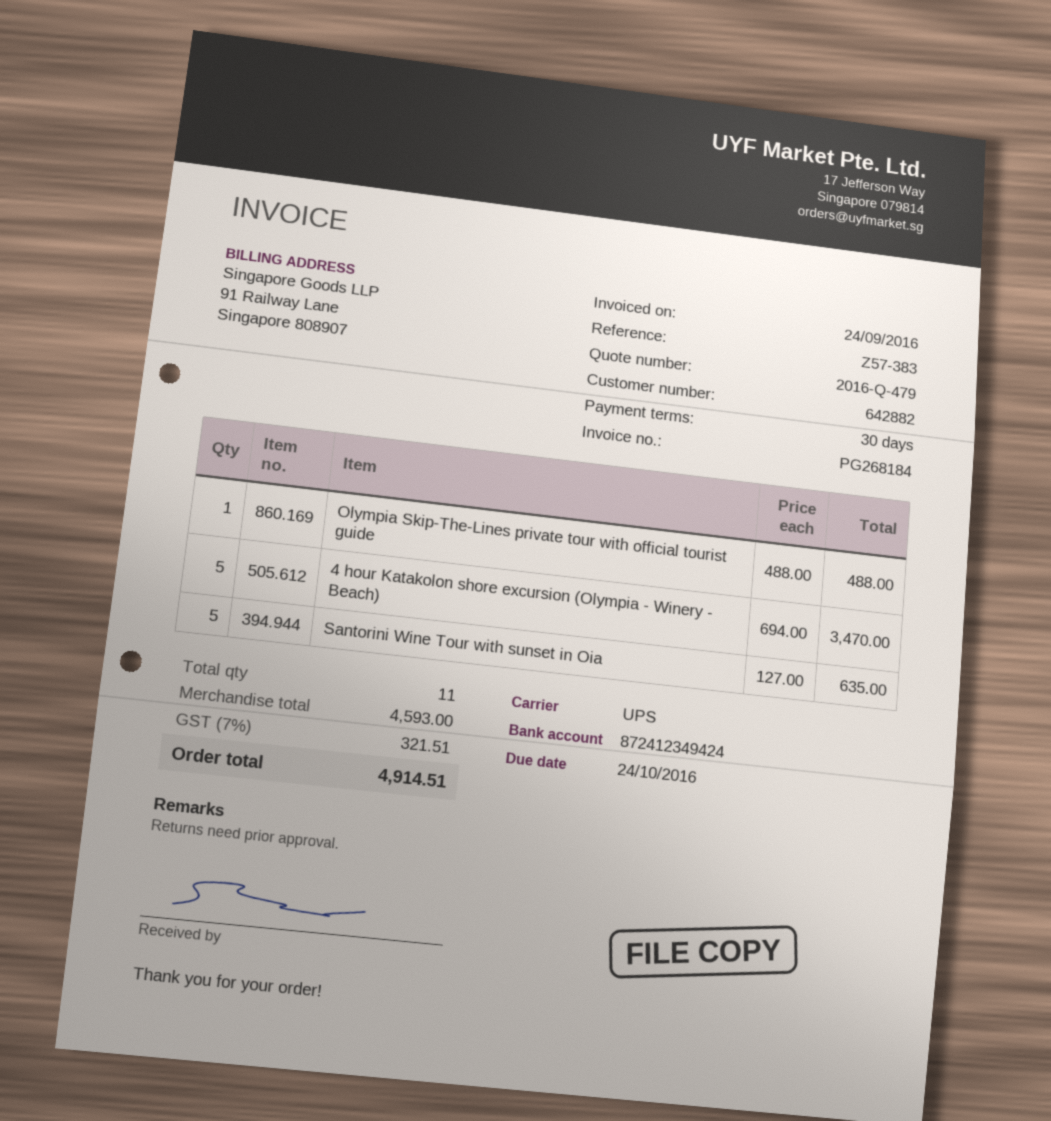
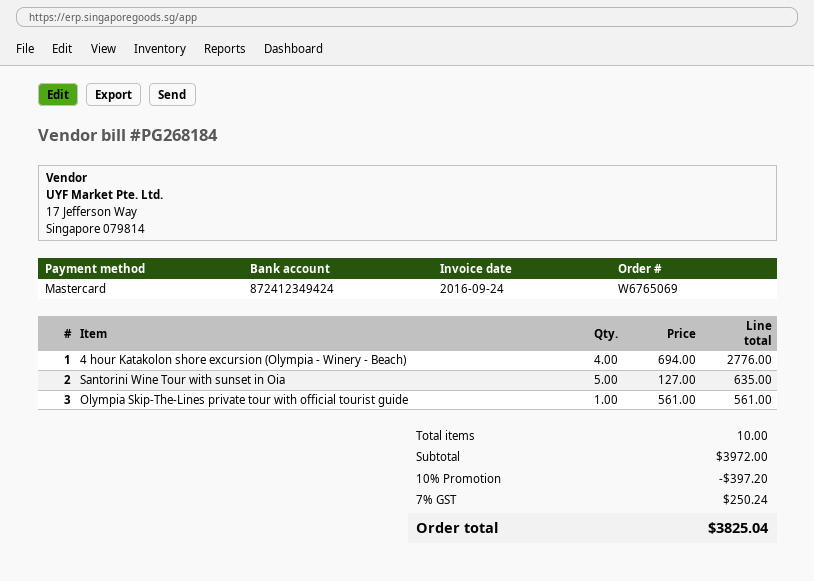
Olympia Skip-The-Lines private tour with official tourist guide: 1 x 488.00 = 488.00 -> 1 x 561.00 = 561.00
4 hour Katakolon shore excursion (Olympia - Winery - Beach): 5 x 694.00 = 3470.00 -> 4 x 694.00 = 2776.00
total quantity: 11 -> 10
subtotal: 4593.00 -> 3972.00
discount: none -> 10% = 397.20
tax: 7% = 321.51 -> 7% = 250.24
total: 4914.51 -> 3825.04

